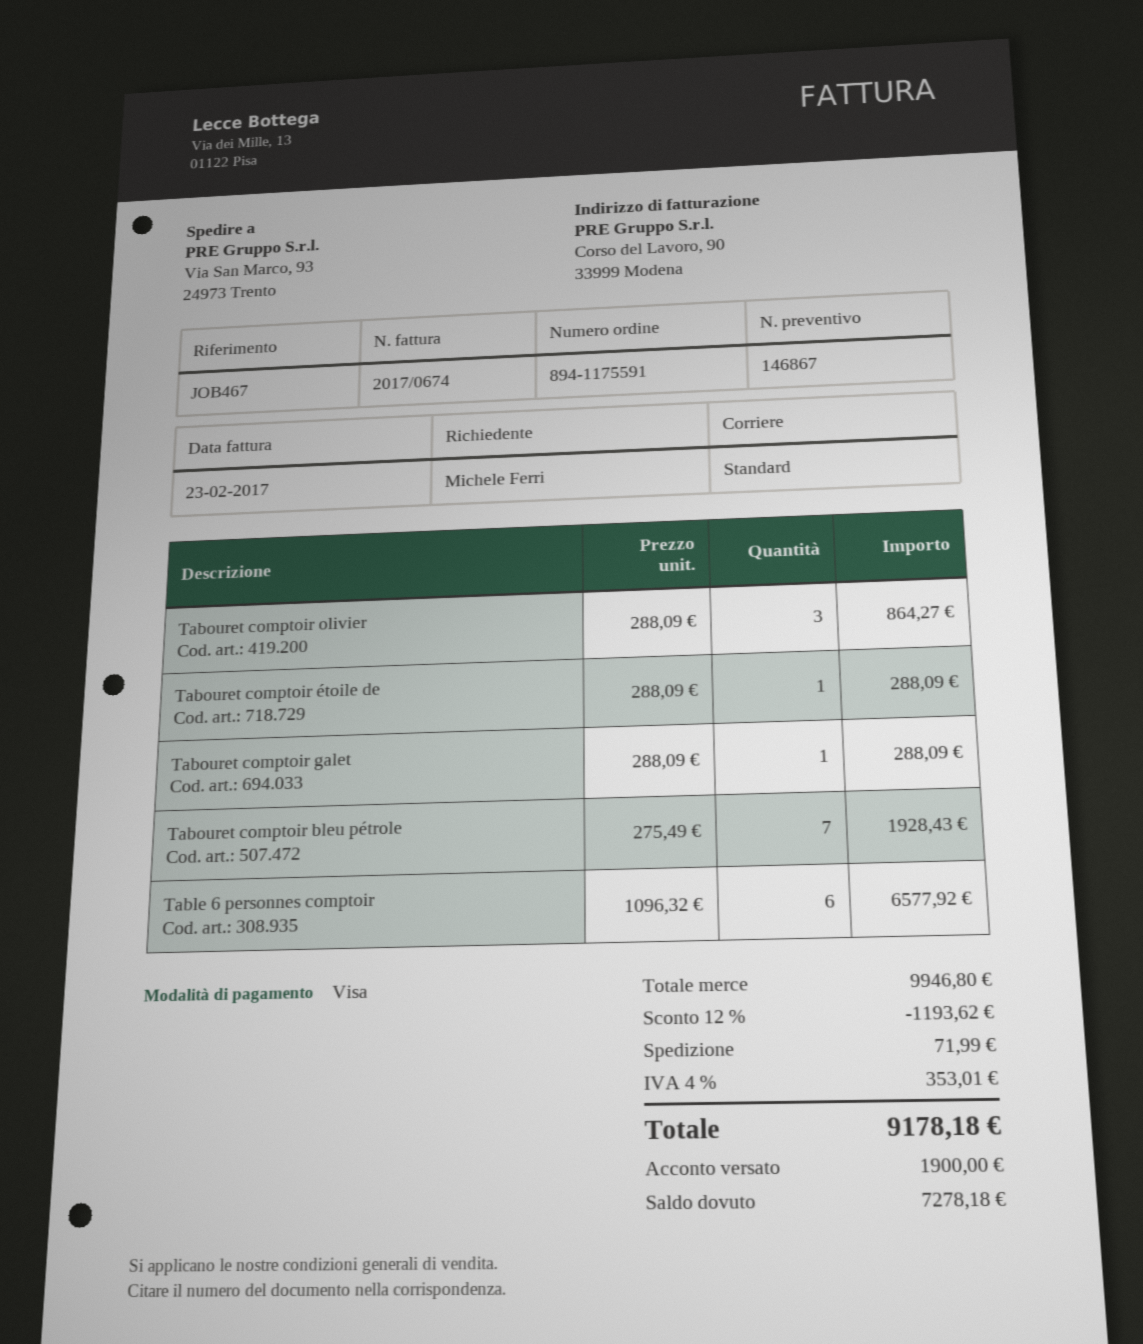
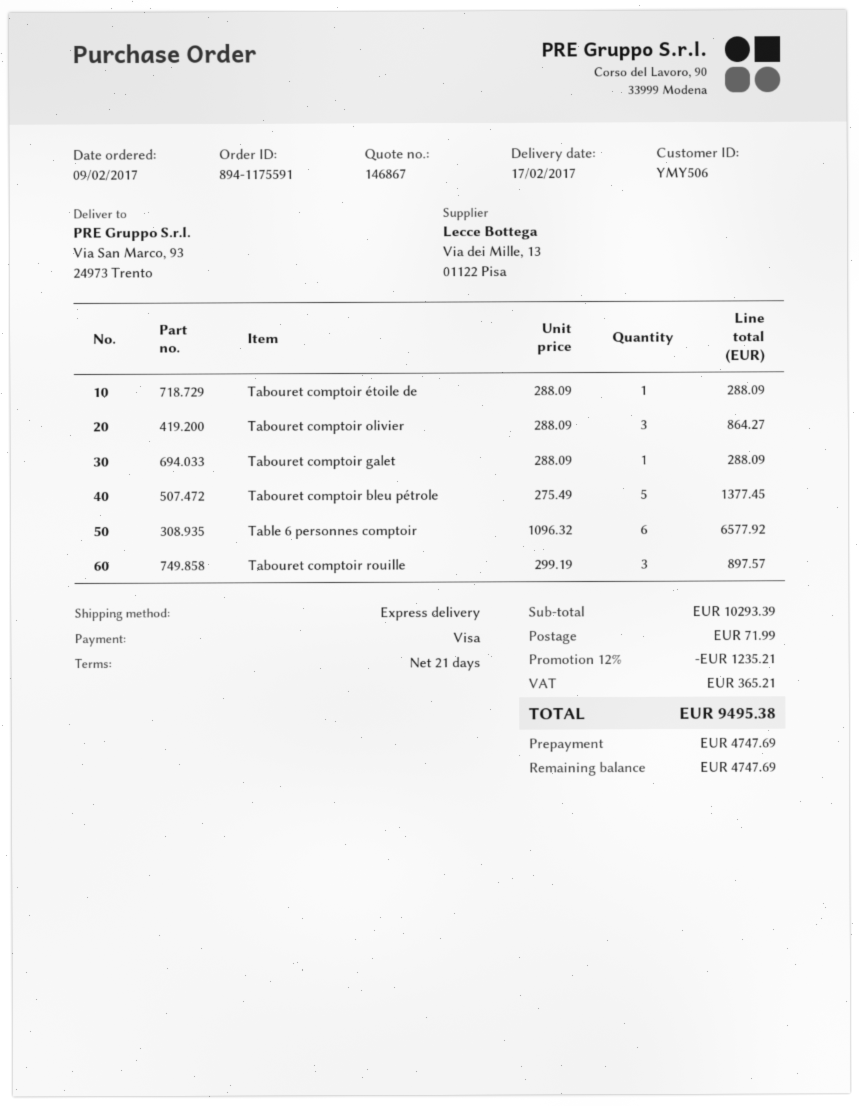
shipping method: standard -> express
Tabouret comptoir bleu pétrole: 7 x 275.49 = 1928.43 -> 5 x 275.49 = 1377.45
Tabouret comptoir rouille: none -> 3 x 299.19 = 897.57
subtotal: 9946.80 -> 10293.39
discount: 12% = 1193.62 -> 12% = 1235.21
tax: 353.01 -> 365.21
total: 9178.18 -> 9495.38
deposit: 1900.00 -> 4747.69
balance: 7278.18 -> 4747.69

